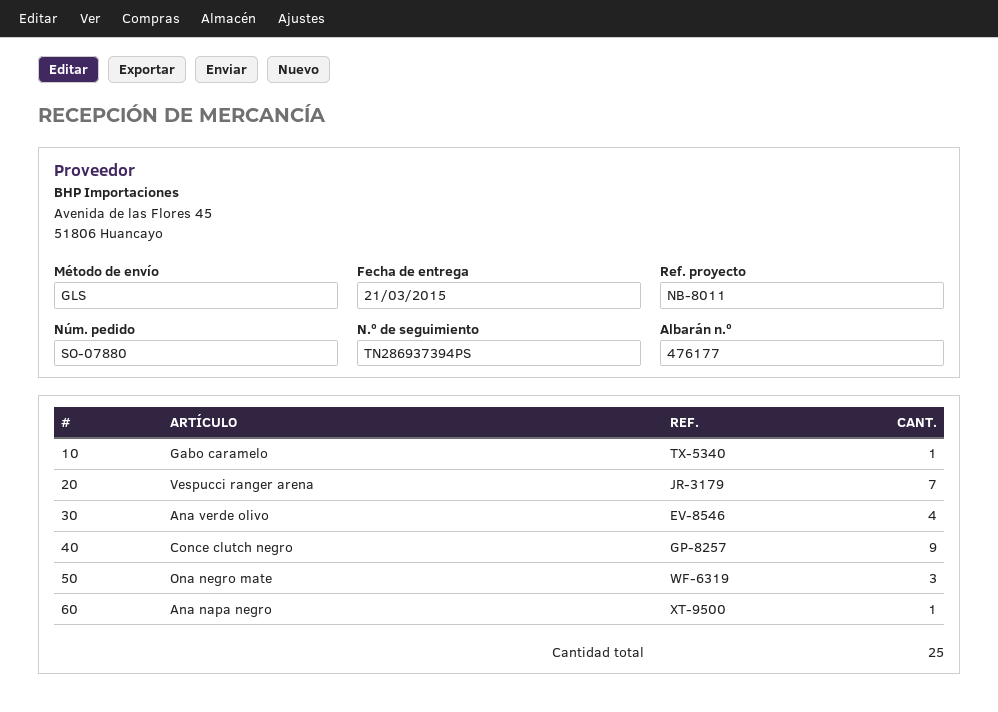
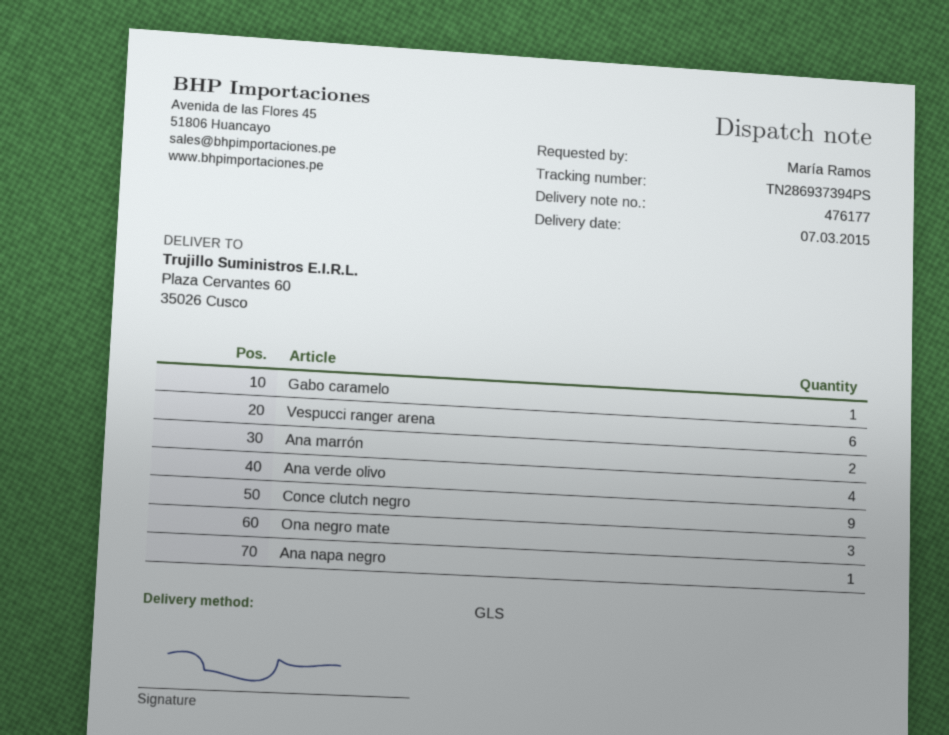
delivery date: 2015-03-21 -> 2015-03-07
Vespucci ranger arena: 7 -> 6
Ana marrón: none -> 2

